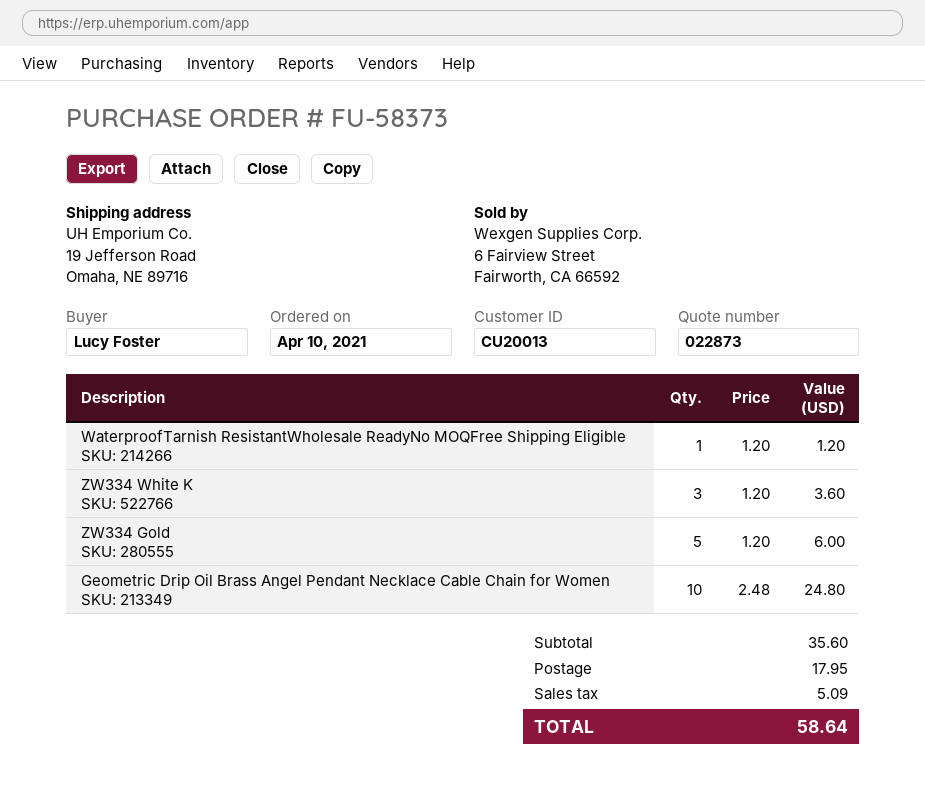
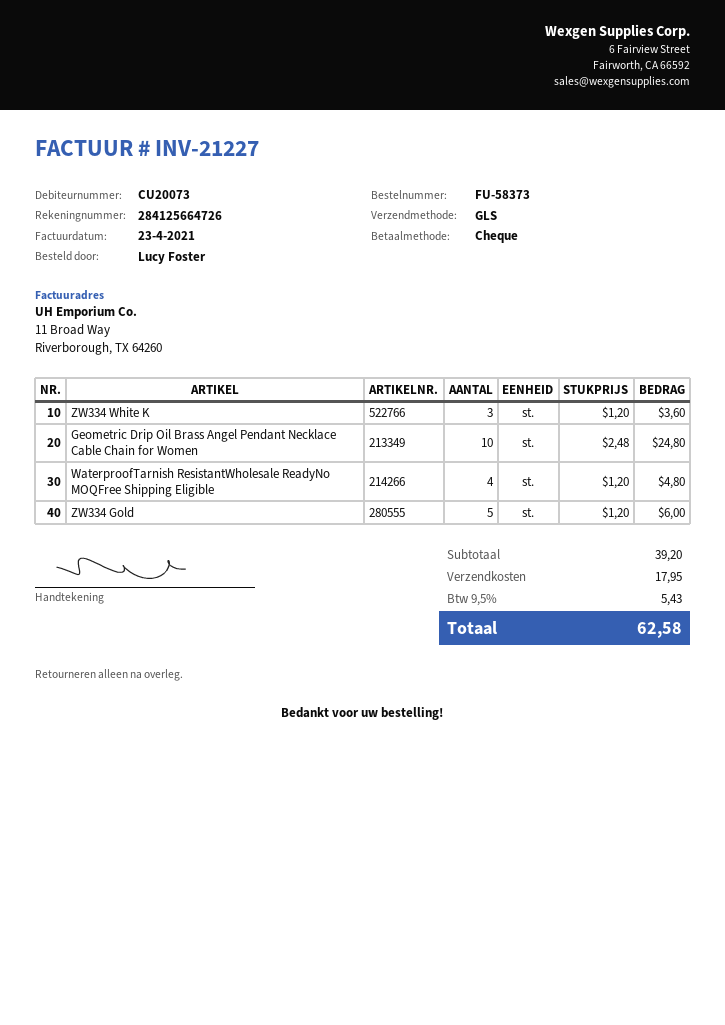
customer number: CU20013 -> CU20073
WaterproofTarnish ResistantWholesale ReadyNo MOQFree Shipping Eligible: 1 x 1.20 = 1.20 -> 4 x 1.20 = 4.80
subtotal: 35.60 -> 39.20
tax: 5.09 -> 5.43
total: 58.64 -> 62.58

